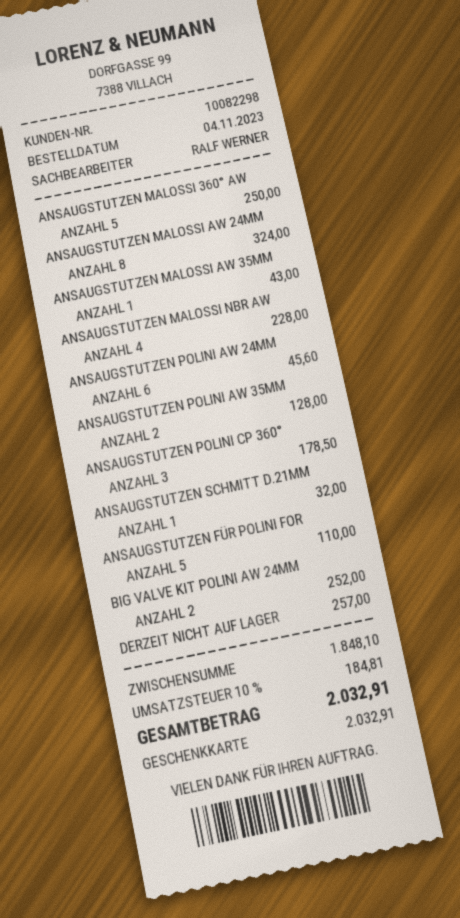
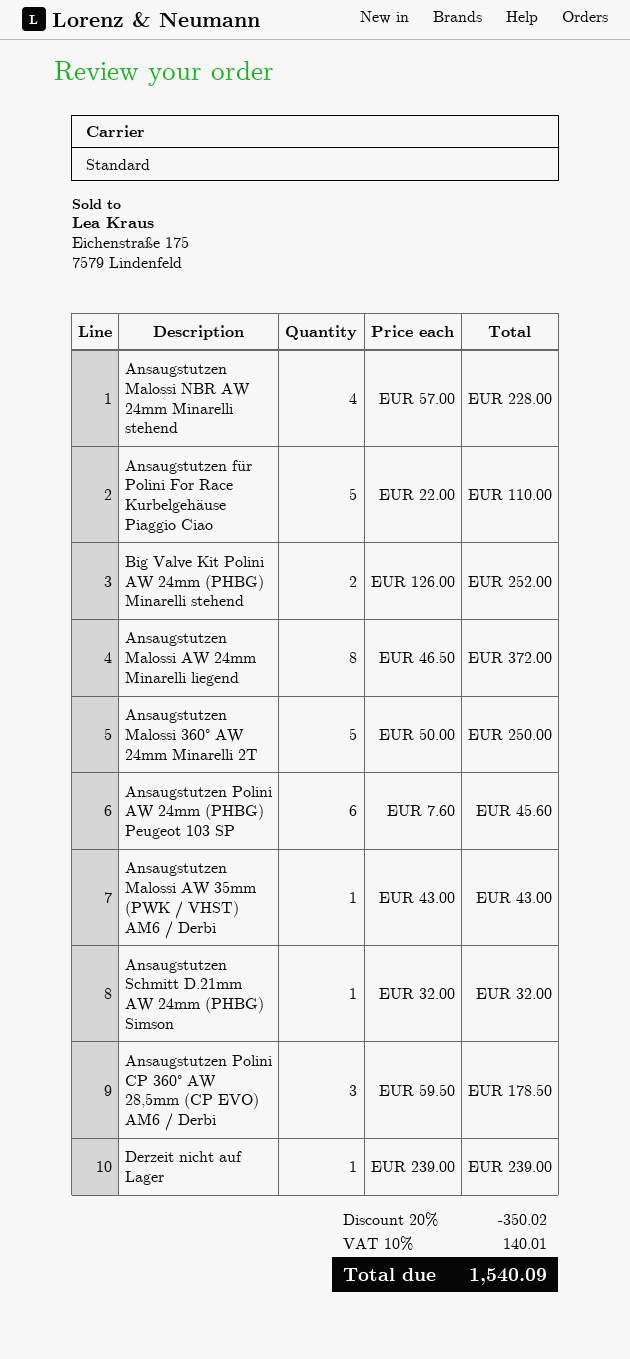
ANSAUGSTUTZEN MALOSSI AW 24MM: 8 for 324.00 -> 8 for 372.00
ANSAUGSTUTZEN POLINI AW 35MM: 2 for 128.00 -> none
DERZEIT NICHT AUF LAGER: 1 for 257.00 -> 1 for 239.00
discount: none -> 20% = 350.02
tax: 10% = 184.81 -> 10% = 140.01
total: 2032.91 -> 1540.09

